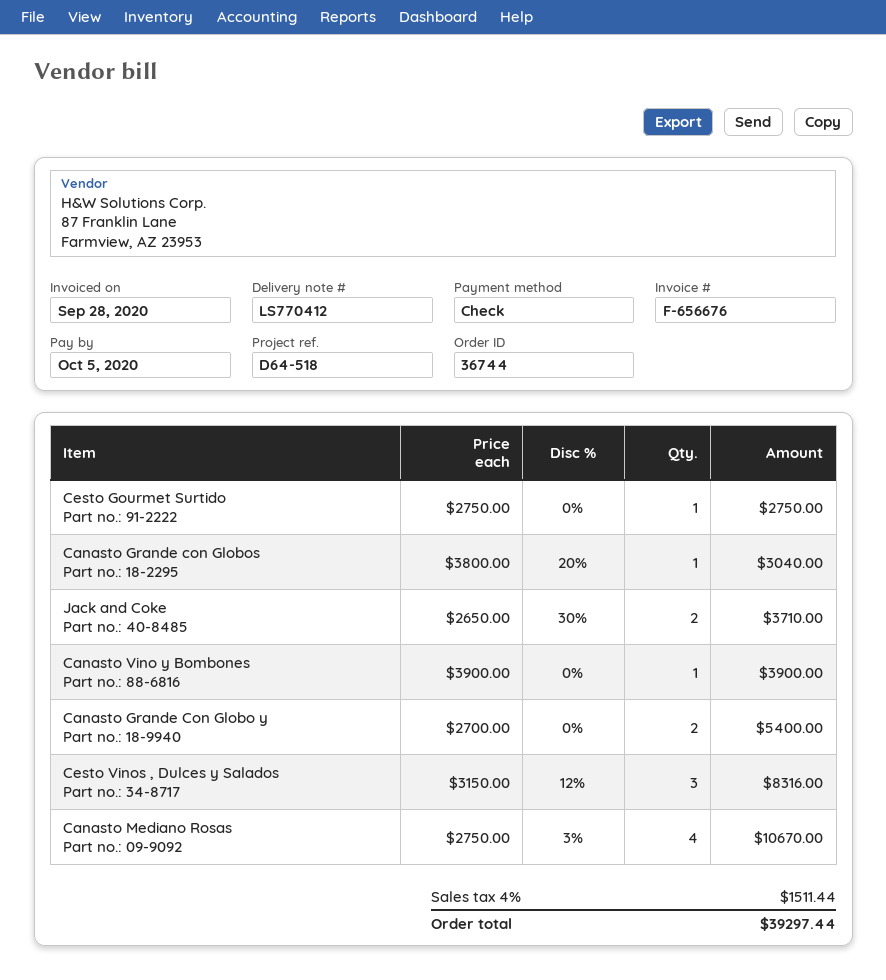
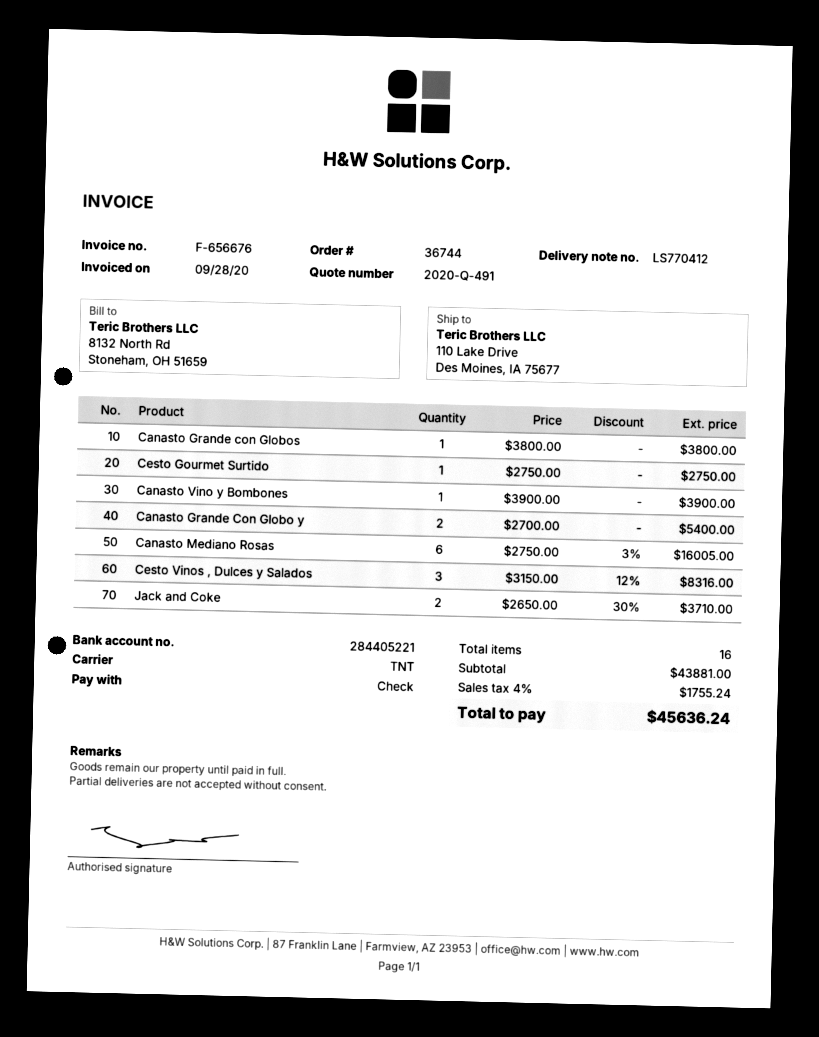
Canasto Grande con Globos: 1 x 3800.00 - 20% = 3040.00 -> 1 x 3800.00 = 3800.00
Canasto Mediano Rosas: 4 x 2750.00 - 3% = 10670.00 -> 6 x 2750.00 - 3% = 16005.00
tax: 4% = 1511.44 -> 4% = 1755.24
total: 39297.44 -> 45636.24

